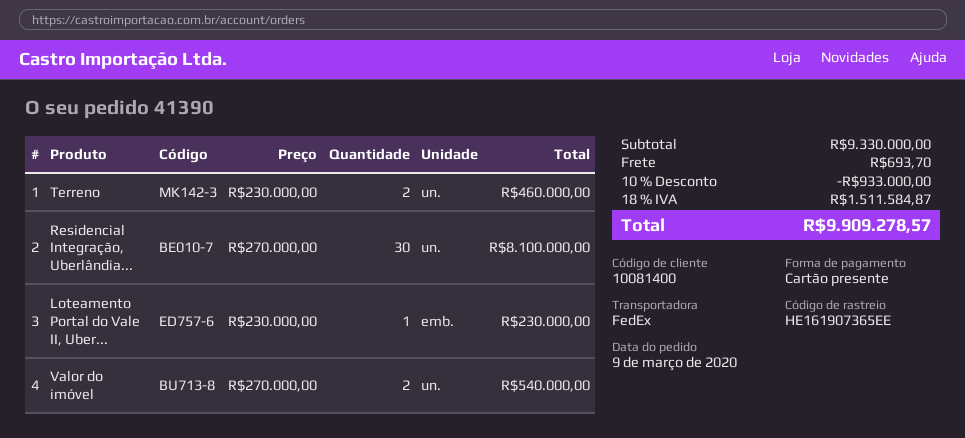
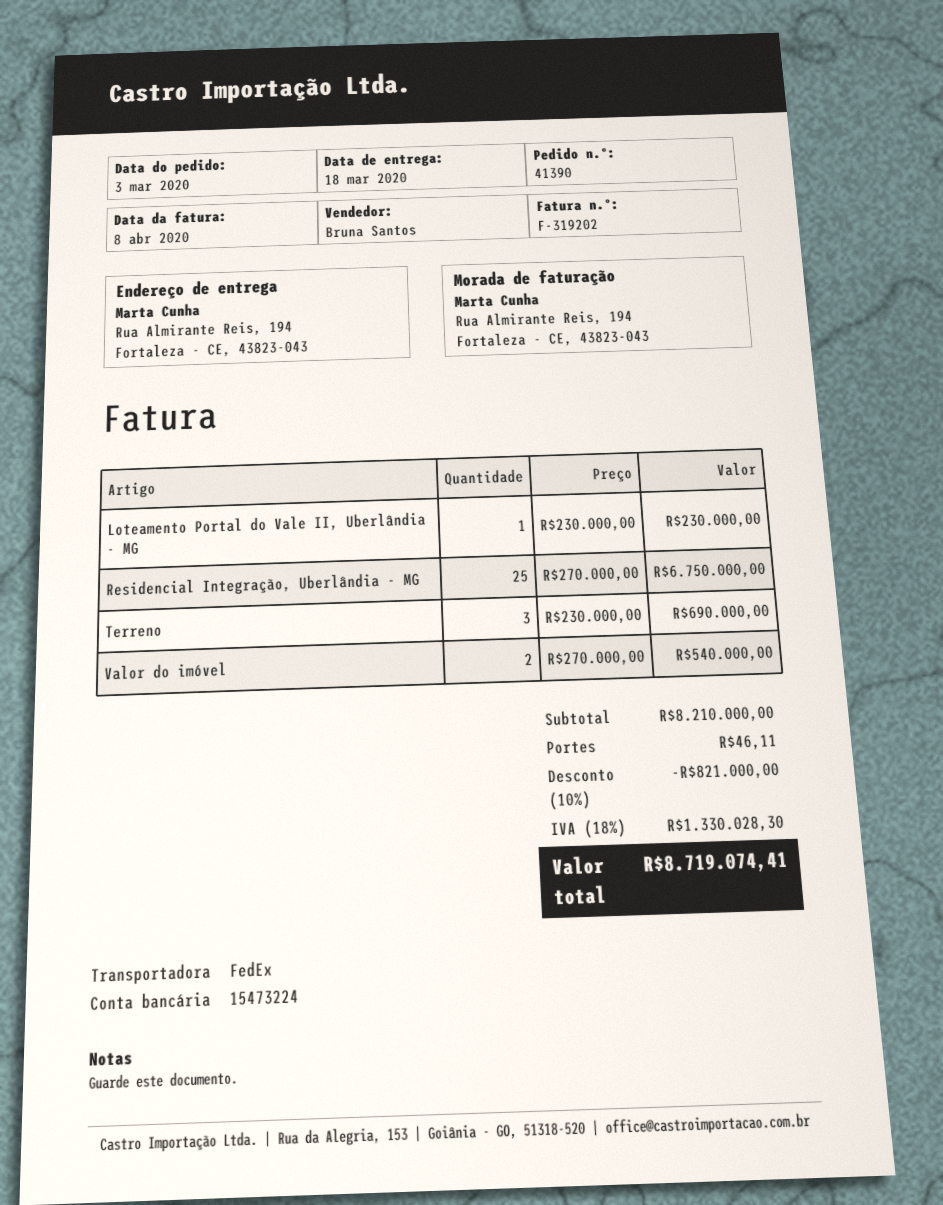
order date: 2020-03-09 -> 2020-03-03
Terreno: 2 x 230000.00 = 460000.00 -> 3 x 230000.00 = 690000.00
Residencial Integração, Uberlândia...: 30 x 270000.00 = 8100000.00 -> 25 x 270000.00 = 6750000.00
subtotal: 9330000.00 -> 8210000.00
discount: 10% = 933000.00 -> 10% = 821000.00
shipping: 693.70 -> 46.11
tax: 18% = 1511584.87 -> 18% = 1330028.30
total: 9909278.57 -> 8719074.41

